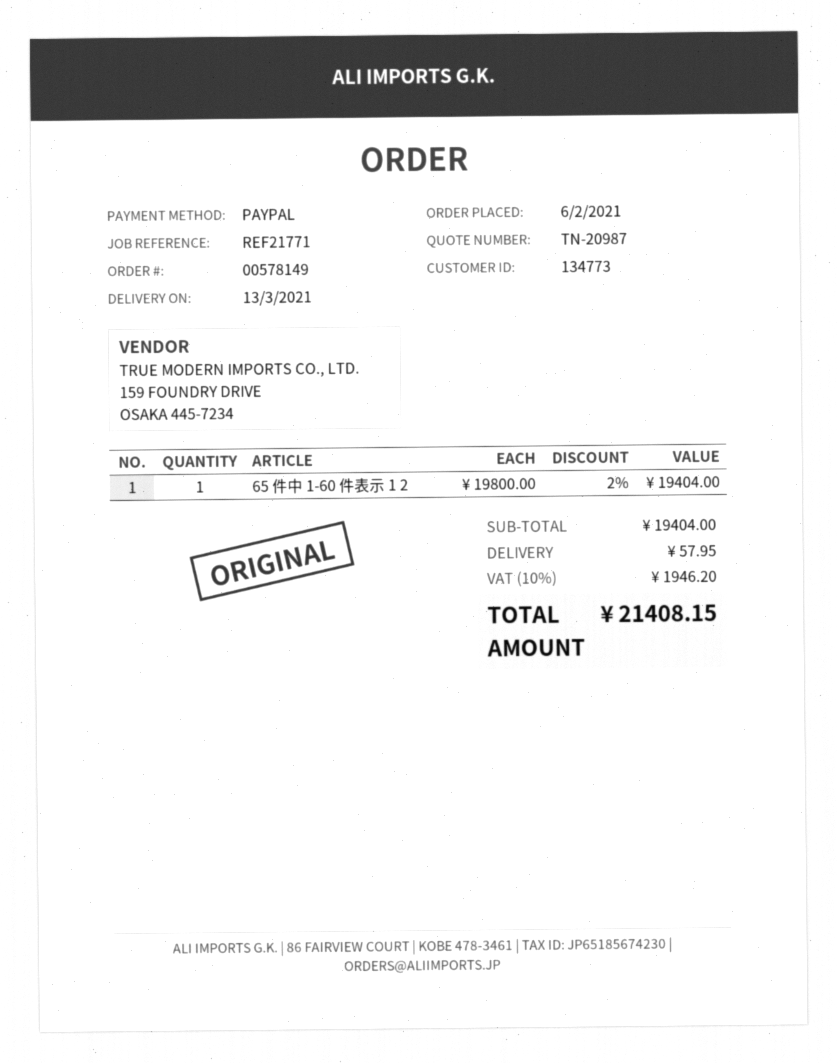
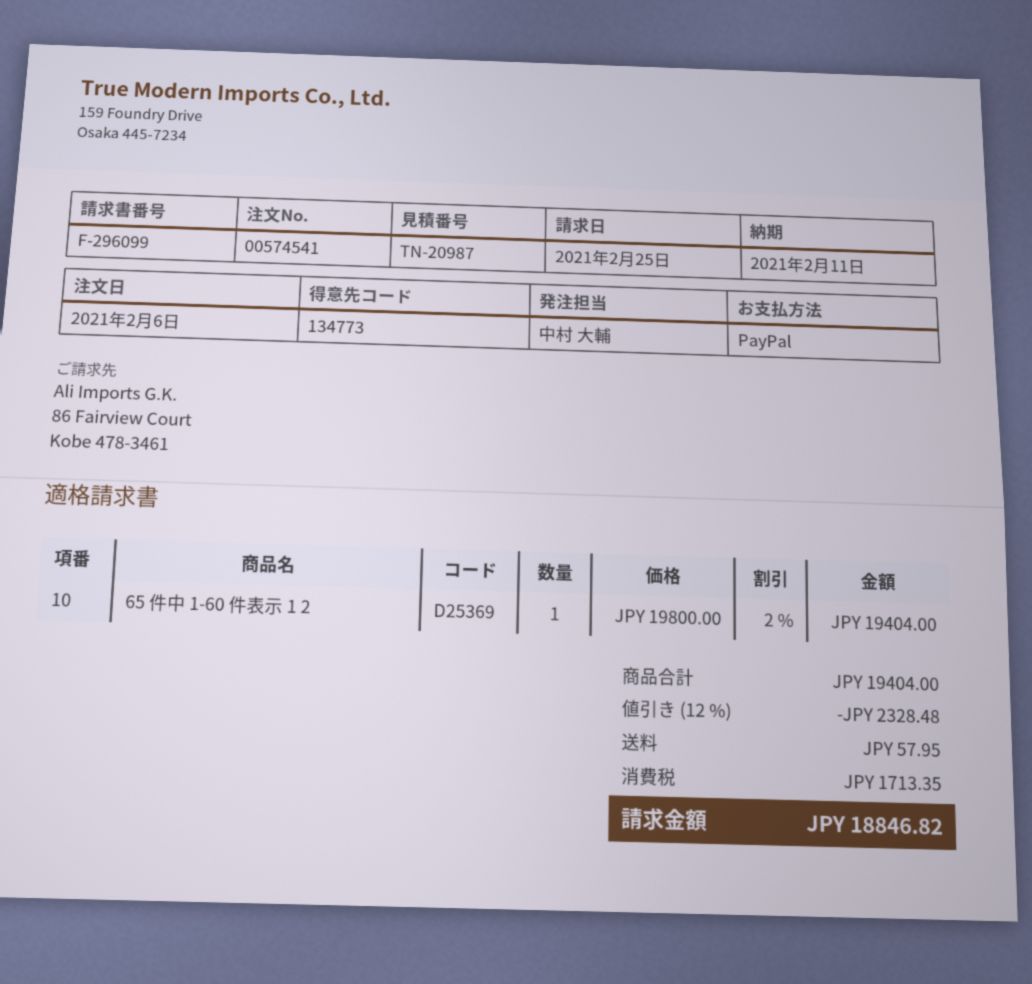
order number: 00578149 -> 00574541
delivery date: 2021-03-13 -> 2021-02-11
discount: none -> 12% = 2328.48
tax: 1946.20 -> 1713.35
total: 21408.15 -> 18846.82

